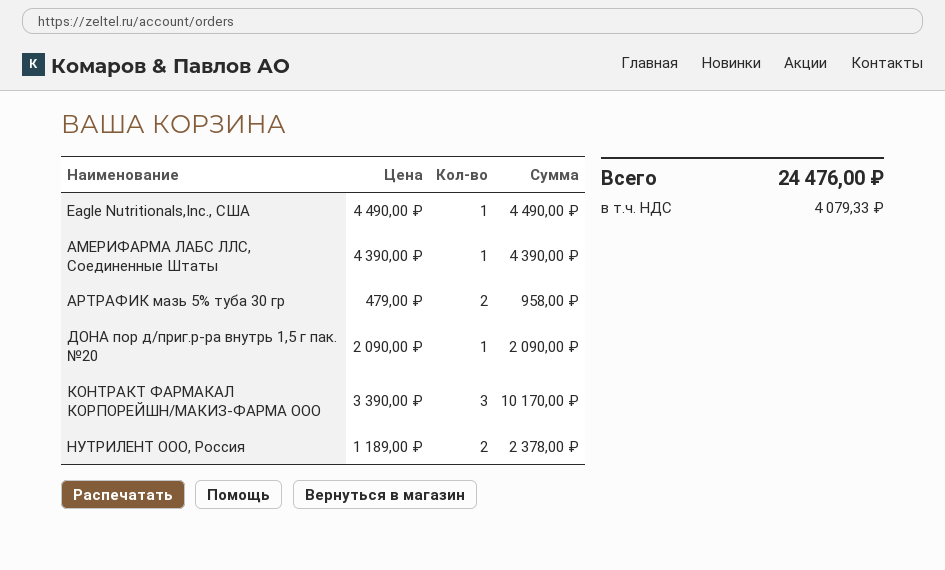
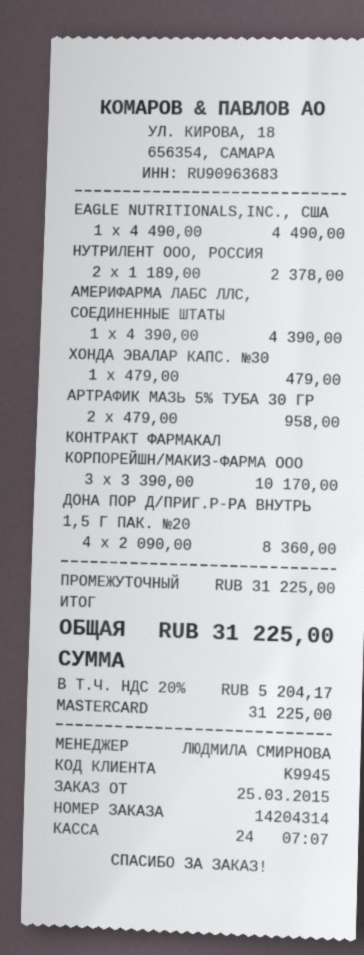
ДОНА пор д/приг.р-ра внутрь 1,5 г пак. №20: 1 x 2090.00 = 2090.00 -> 4 x 2090.00 = 8360.00
ХОНДА ЭВАЛАР КАПС. №30: none -> 1 x 479.00 = 479.00
tax: 4079.33 -> 5204.17
total: 24476.00 -> 31225.00

